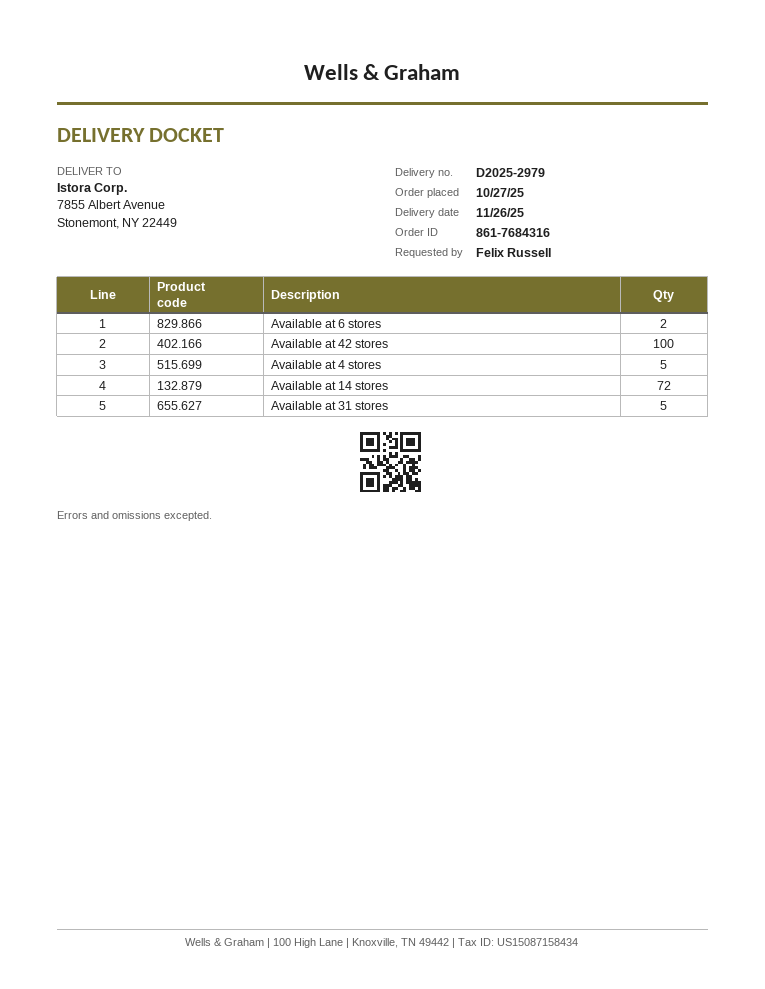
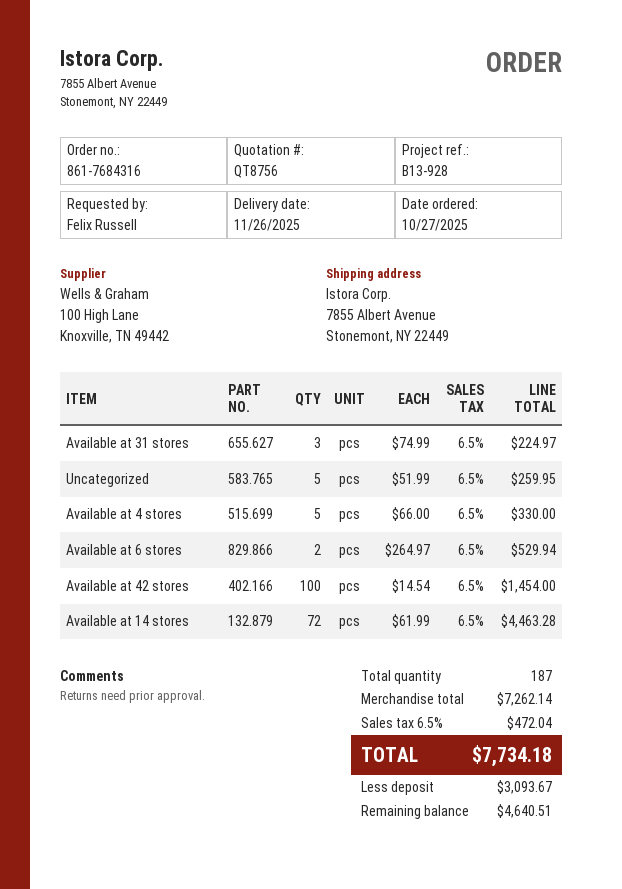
Available at 31 stores: 5 -> 3
Uncategorized: none -> 5

